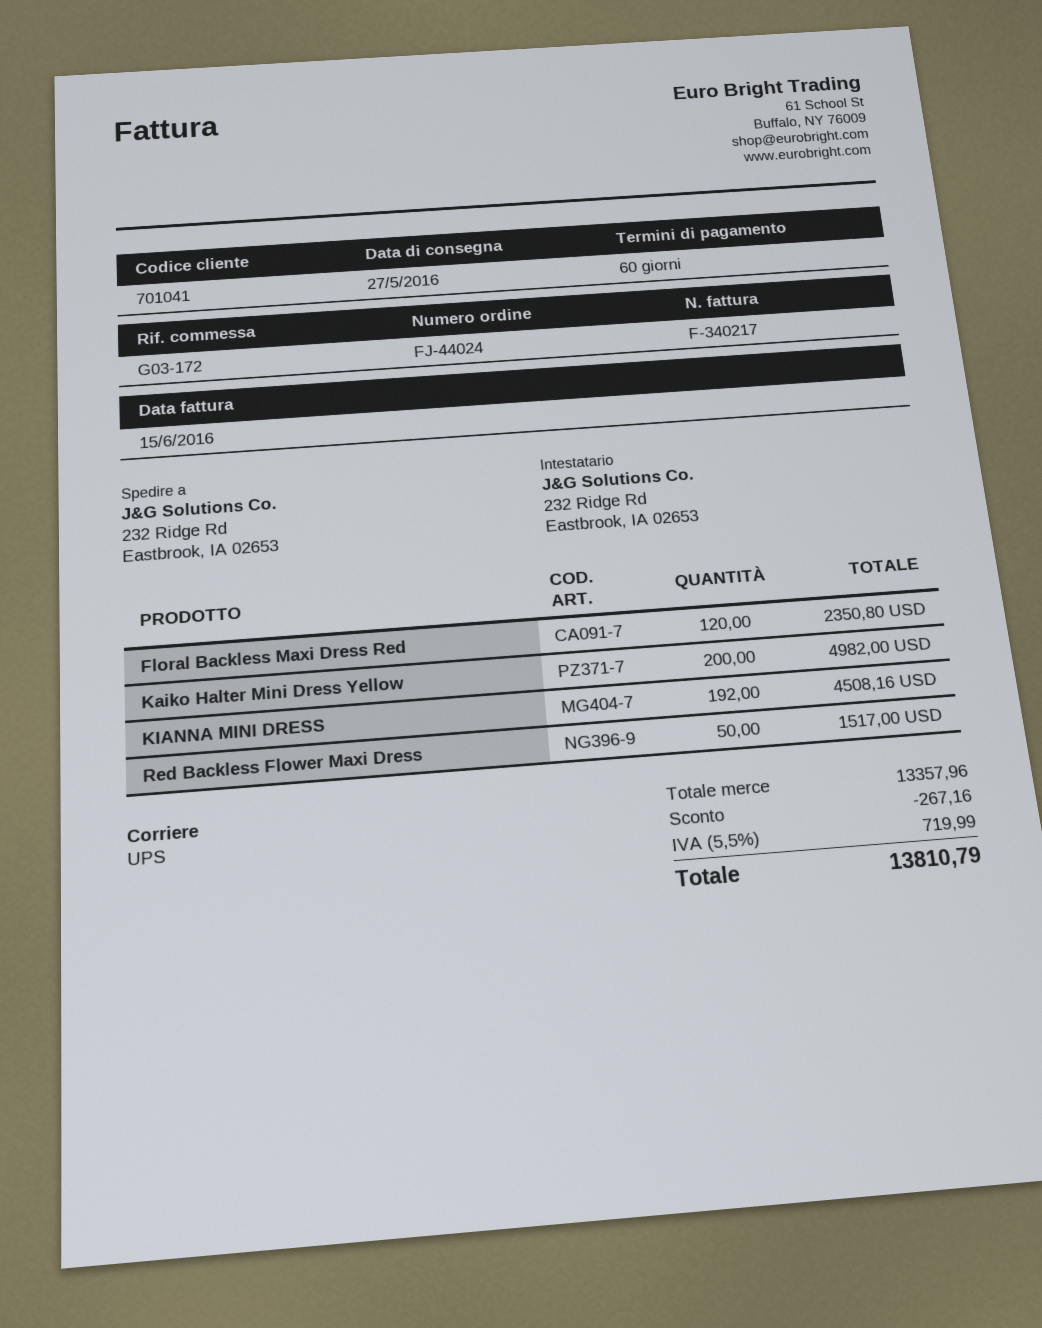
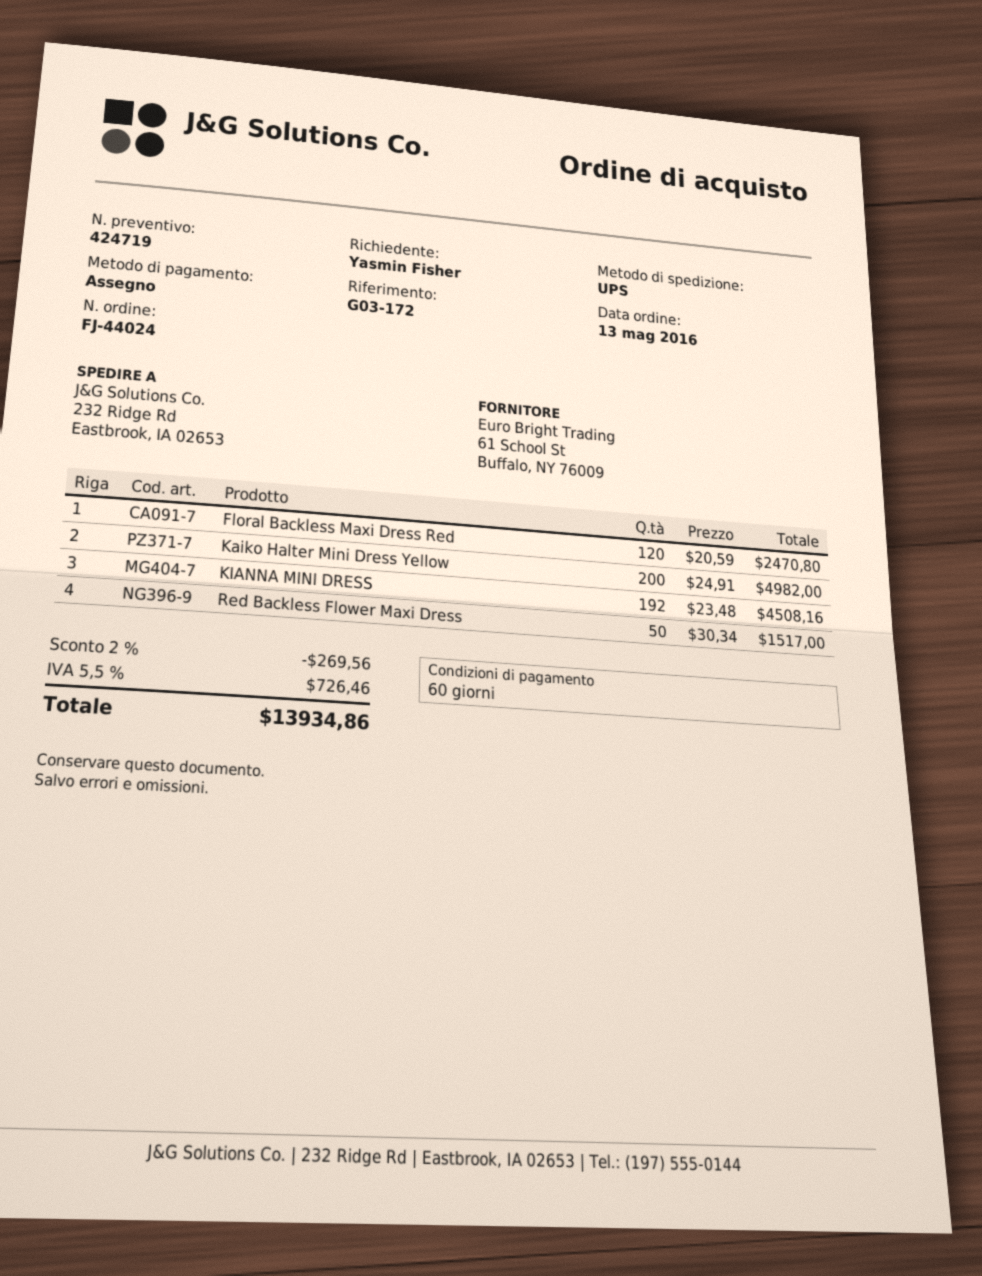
Floral Backless Maxi Dress Red: 120 for 2350.80 -> 120 for 2470.80
discount: 267.16 -> 269.56
tax: 5.5% = 719.99 -> 5.5% = 726.46
total: 13810.79 -> 13934.86

